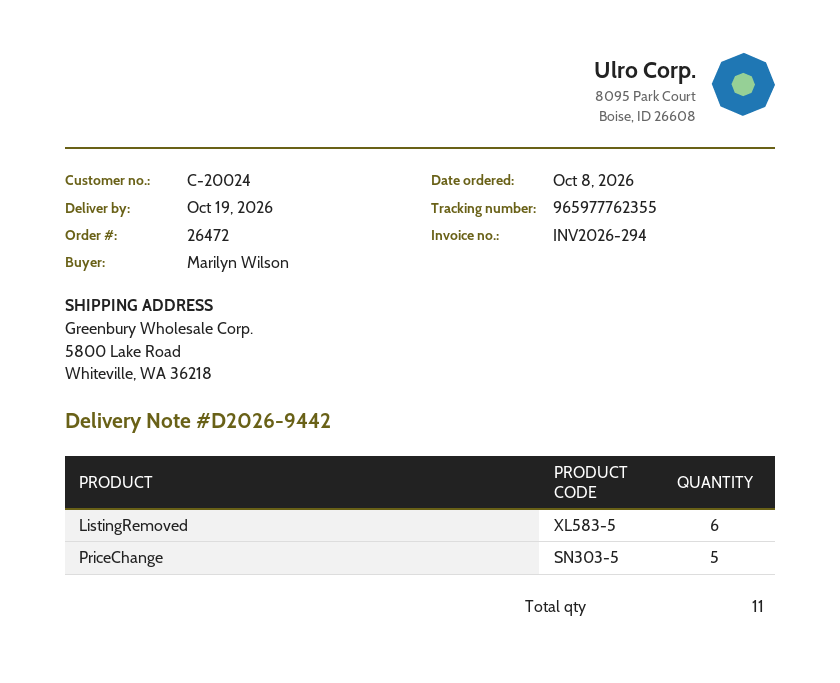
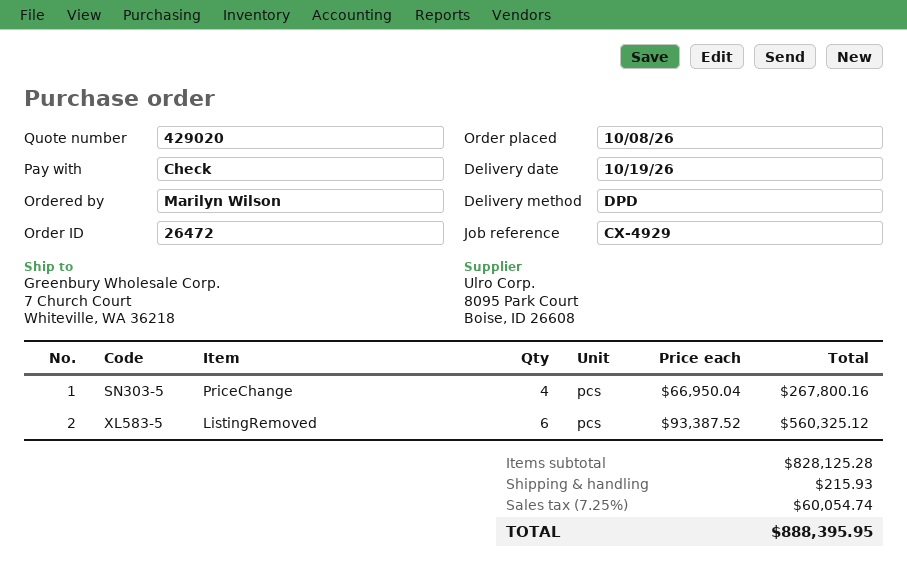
ship to: 5800 Lake Road, Whiteville, WA 36218 -> 7 Church Court, Whiteville, WA 36218
PriceChange: 5 -> 4

